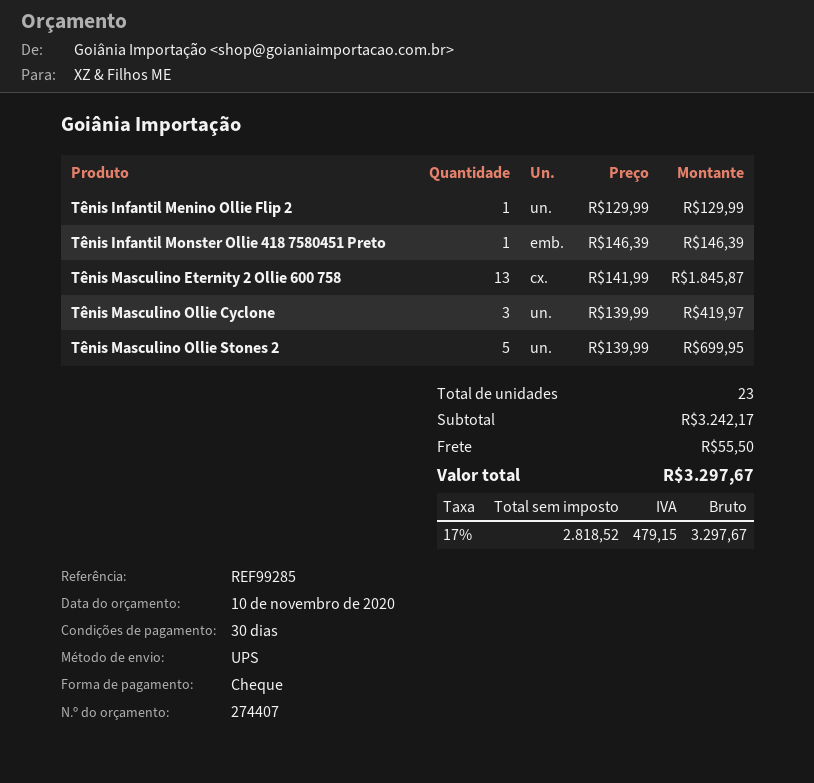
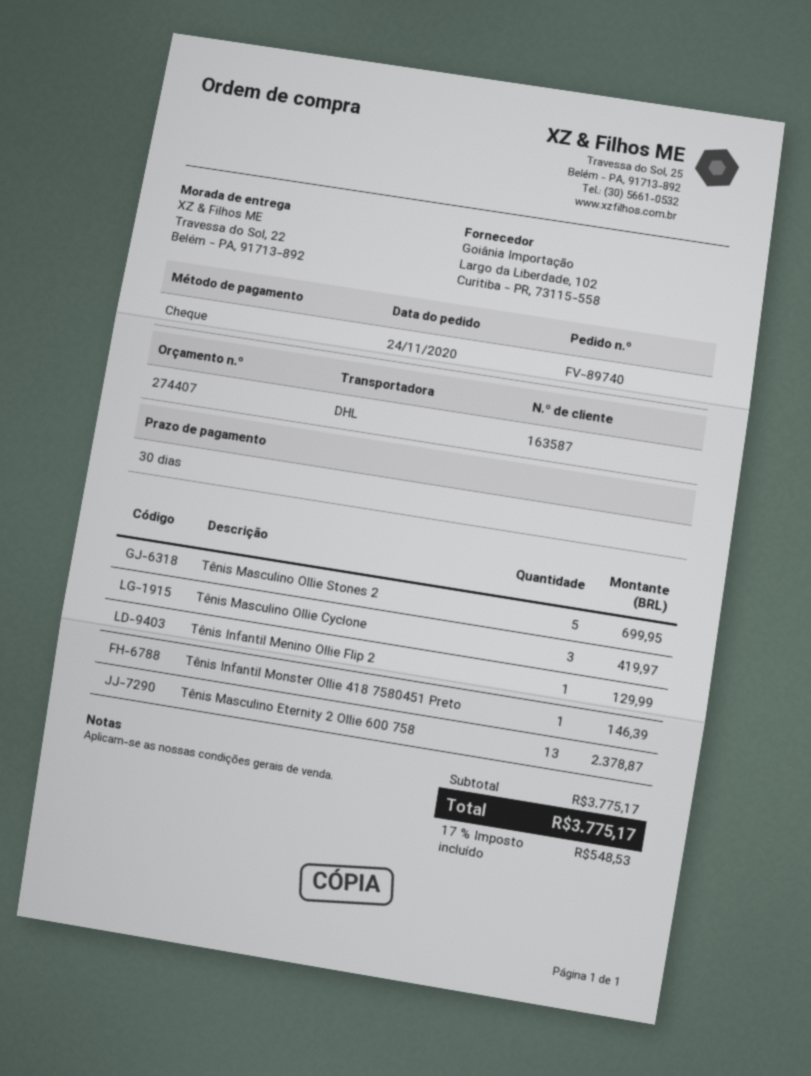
shipping method: UPS -> DHL
Tênis Masculino Eternity 2 Ollie 600 758: 13 for 1845.87 -> 13 for 2378.87
subtotal: 3242.17 -> 3775.17
shipping: 55.50 -> none
tax: 17% = 479.15 -> 17% = 548.53
total: 3297.67 -> 3775.17

